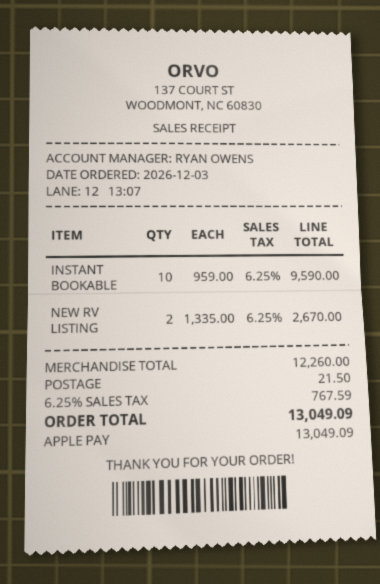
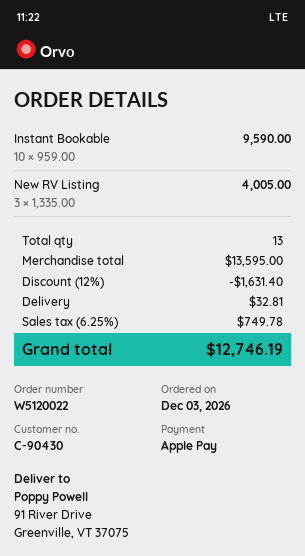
NEW RV LISTING: 2 x 1335.00 = 2670.00 -> 3 x 1335.00 = 4005.00
subtotal: 12260.00 -> 13595.00
discount: none -> 12% = 1631.40
shipping: 21.50 -> 32.81
tax: 6.25% = 767.59 -> 6.25% = 749.78
total: 13049.09 -> 12746.19

